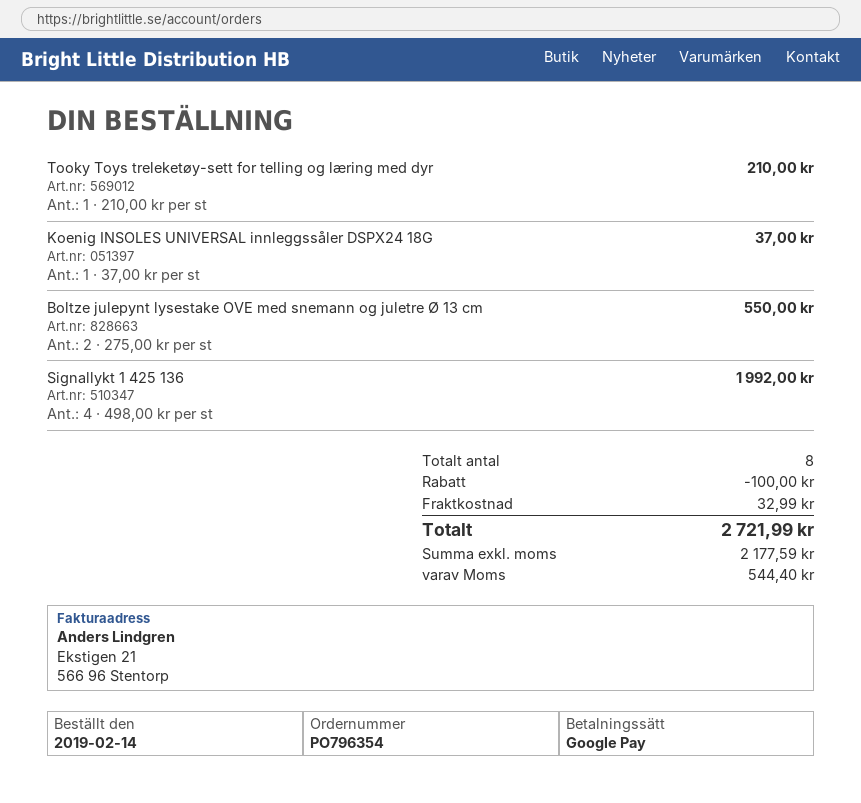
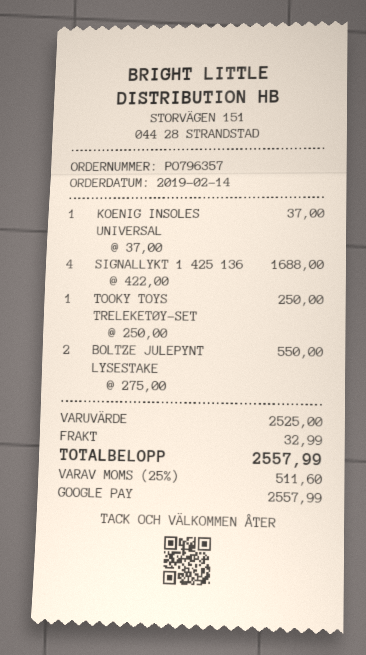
order number: PO796354 -> PO796357
Tooky Toys treleketøy-sett for telling og læring med dyr: 1 x 210.00 = 210.00 -> 1 x 250.00 = 250.00
Signallykt 1 425 136: 4 x 498.00 = 1992.00 -> 4 x 422.00 = 1688.00
discount: 100.00 -> none
tax: 544.40 -> 511.60
total: 2721.99 -> 2557.99

